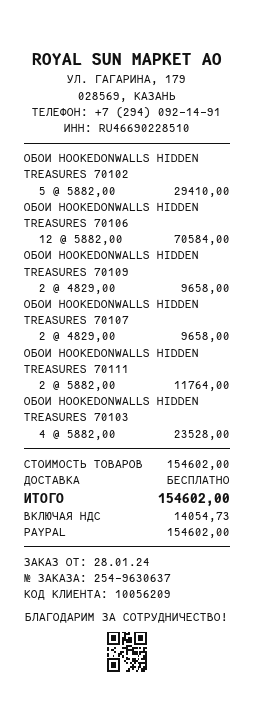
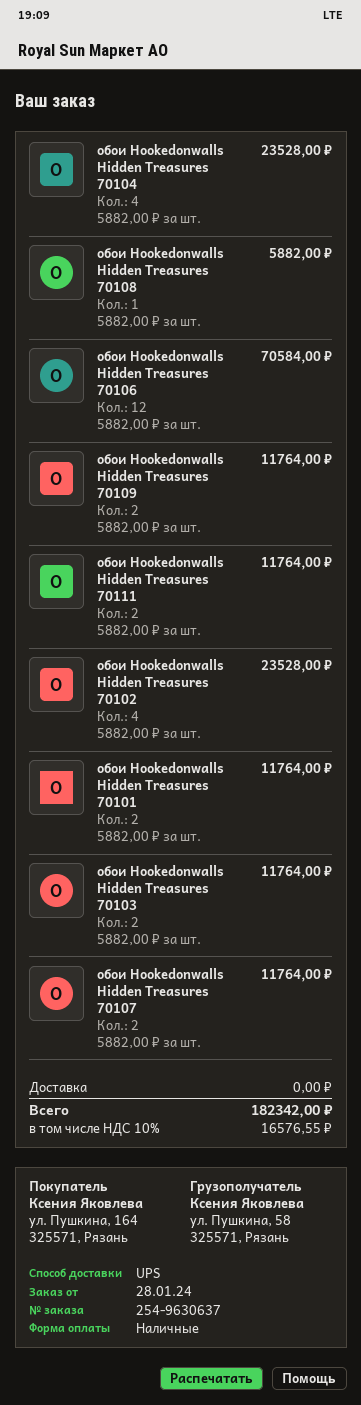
payment method: PayPal -> cash
ОБОИ HOOKEDONWALLS HIDDEN TREASURES 70102: 5 x 5882.00 = 29410.00 -> 4 x 5882.00 = 23528.00
ОБОИ HOOKEDONWALLS HIDDEN TREASURES 70109: 2 x 4829.00 = 9658.00 -> 2 x 5882.00 = 11764.00
ОБОИ HOOKEDONWALLS HIDDEN TREASURES 70107: 2 x 4829.00 = 9658.00 -> 2 x 5882.00 = 11764.00
ОБОИ HOOKEDONWALLS HIDDEN TREASURES 70103: 4 x 5882.00 = 23528.00 -> 2 x 5882.00 = 11764.00
обои Hookedonwalls Hidden Treasures 70104: none -> 4 x 5882.00 = 23528.00
обои Hookedonwalls Hidden Treasures 70108: none -> 1 x 5882.00 = 5882.00
обои Hookedonwalls Hidden Treasures 70101: none -> 2 x 5882.00 = 11764.00
tax: 14054.73 -> 16576.55
total: 154602.00 -> 182342.00

